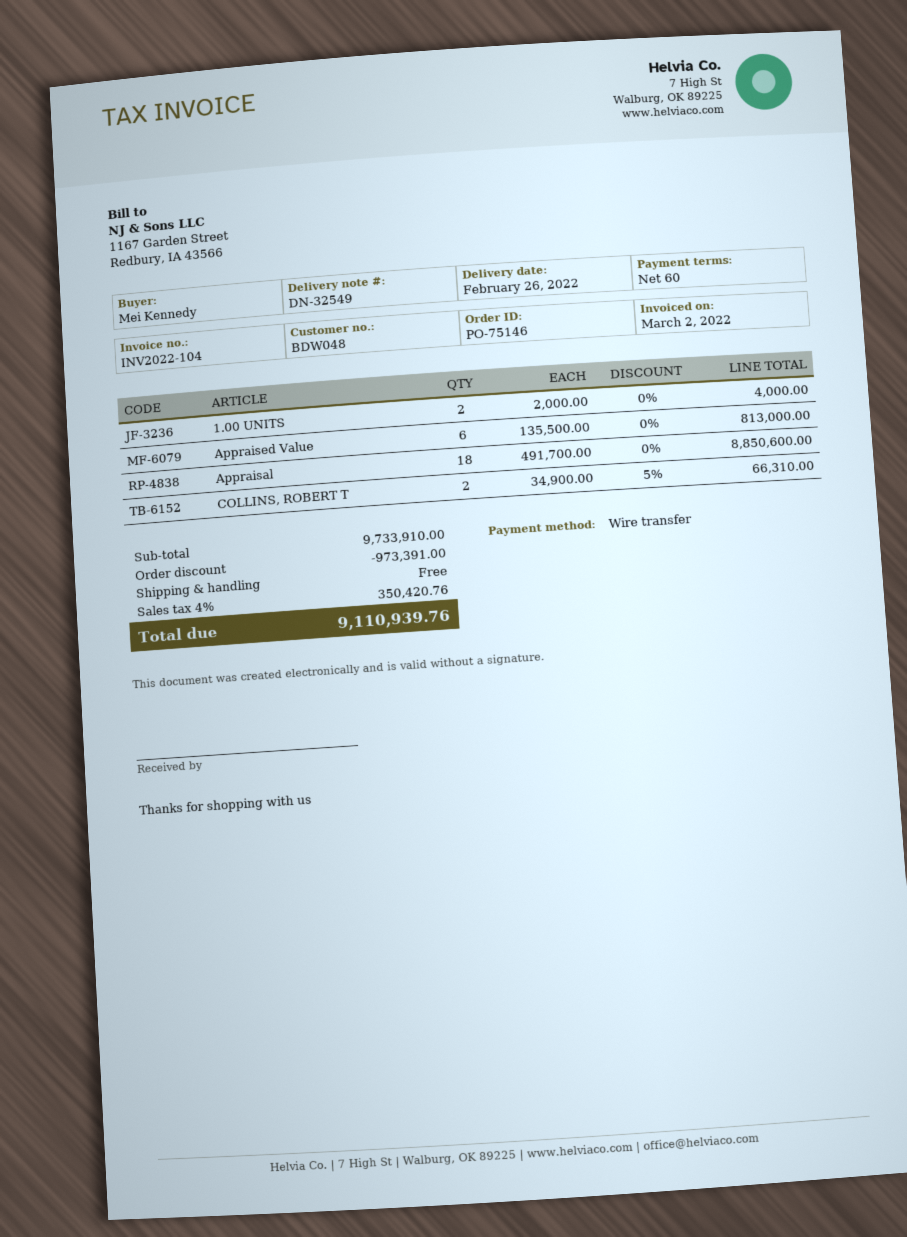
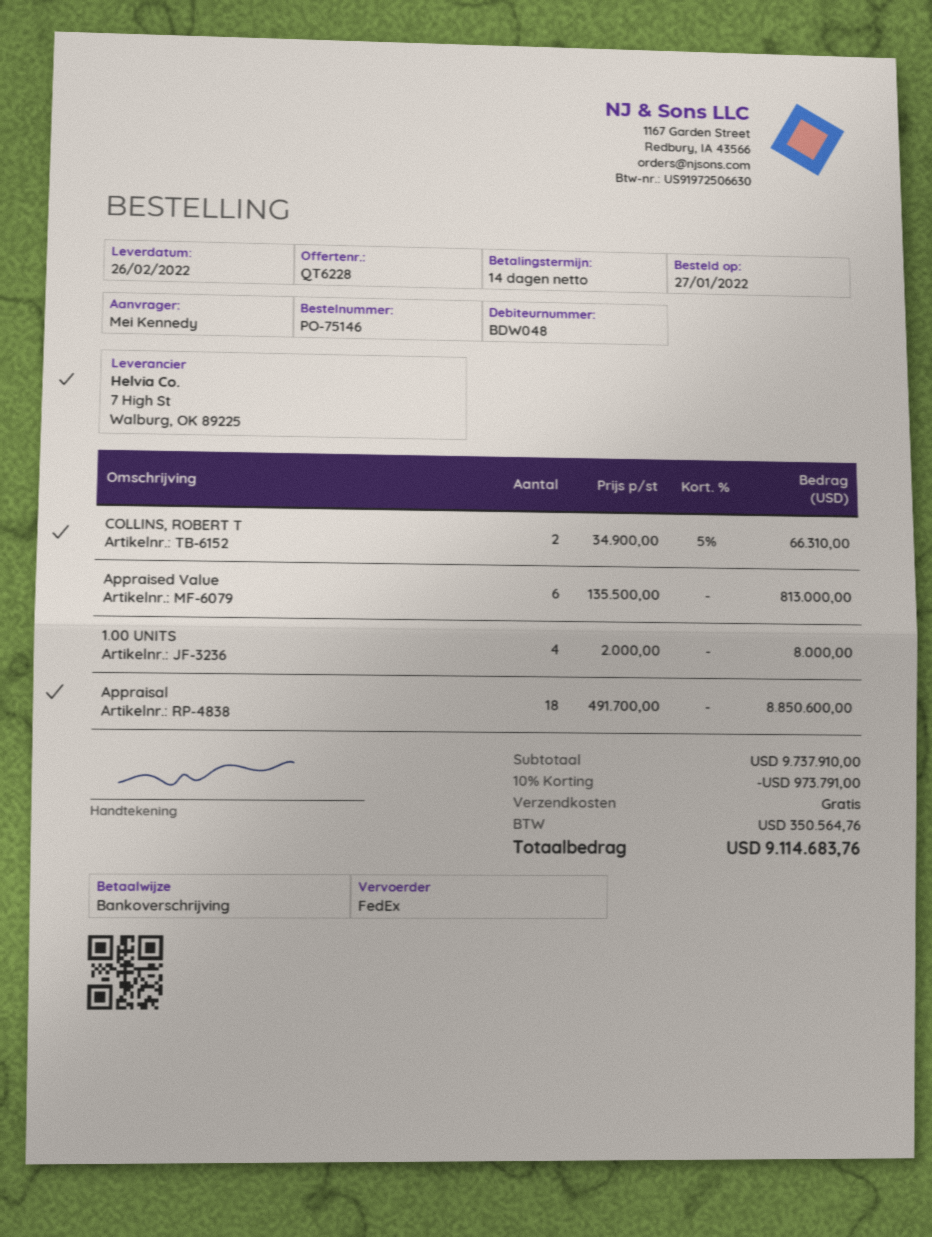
payment terms: 60 days -> 14 days
1.00 UNITS: 2 x 2000.00 = 4000.00 -> 4 x 2000.00 = 8000.00
subtotal: 9733910.00 -> 9737910.00
discount: 973391.00 -> 973791.00
tax: 350420.76 -> 350564.76
total: 9110939.76 -> 9114683.76

